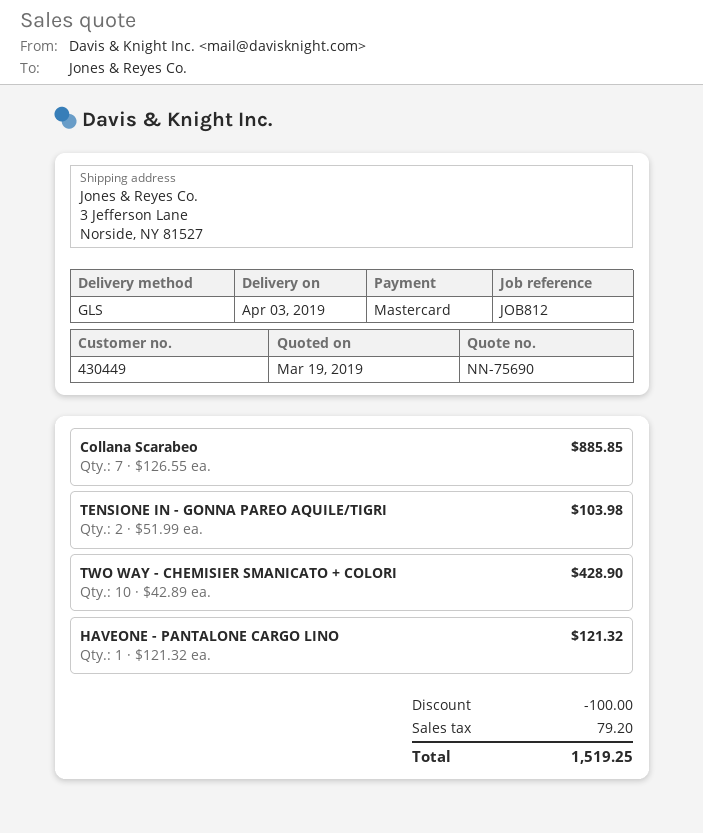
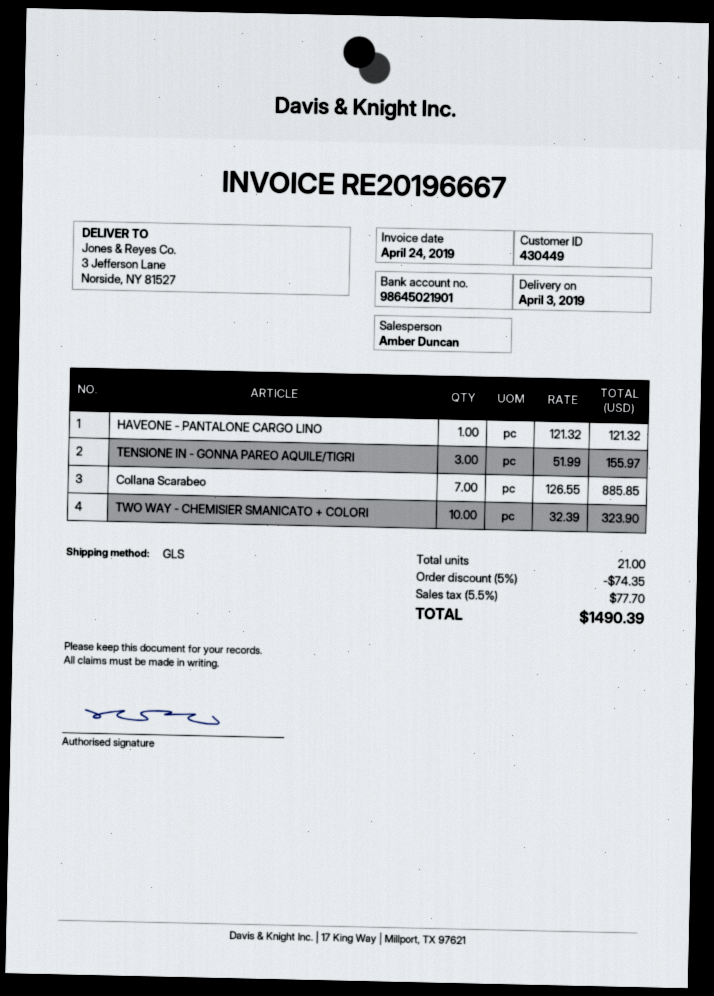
TENSIONE IN - GONNA PAREO AQUILE/TIGRI: 2 x 51.99 = 103.98 -> 3 x 51.99 = 155.97
TWO WAY - CHEMISIER SMANICATO + COLORI: 10 x 42.89 = 428.90 -> 10 x 32.39 = 323.90
discount: 100.00 -> 74.35
tax: 79.20 -> 77.70
total: 1519.25 -> 1490.39

